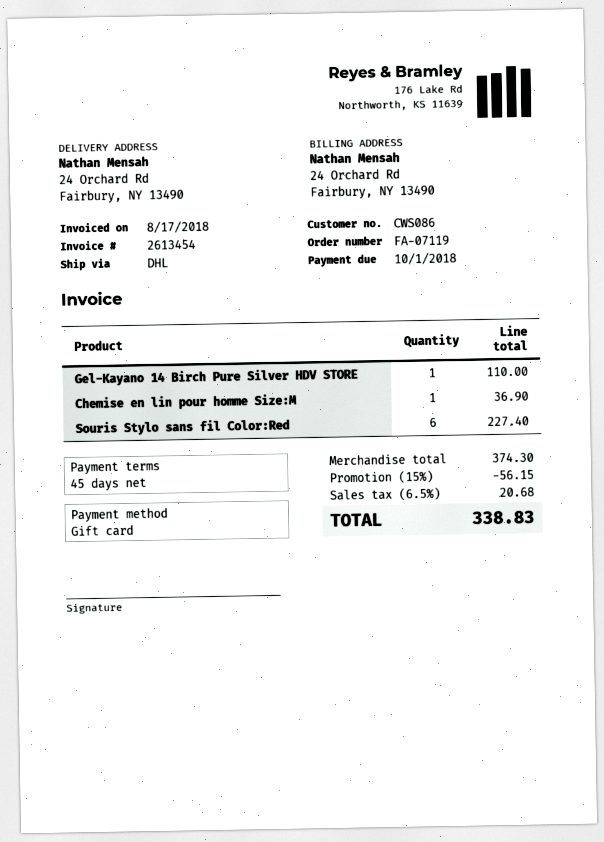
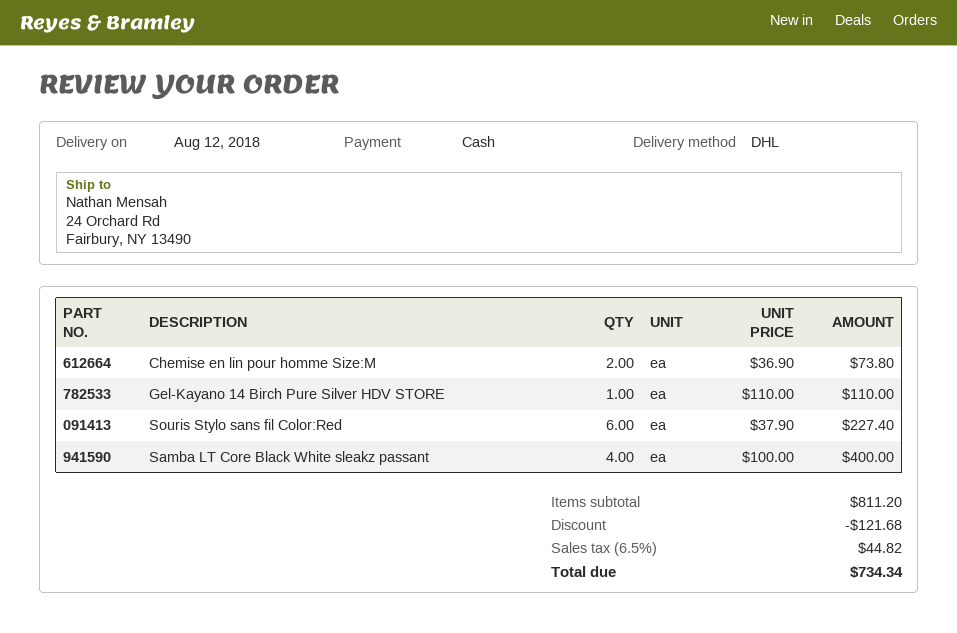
payment method: gift card -> cash
Chemise en lin pour homme Size:M: 1 for 36.90 -> 2 for 73.80
Samba LT Core Black White sleakz passant: none -> 4 for 400.00
subtotal: 374.30 -> 811.20
discount: 56.15 -> 121.68
tax: 6.5% = 20.68 -> 6.5% = 44.82
total: 338.83 -> 734.34

